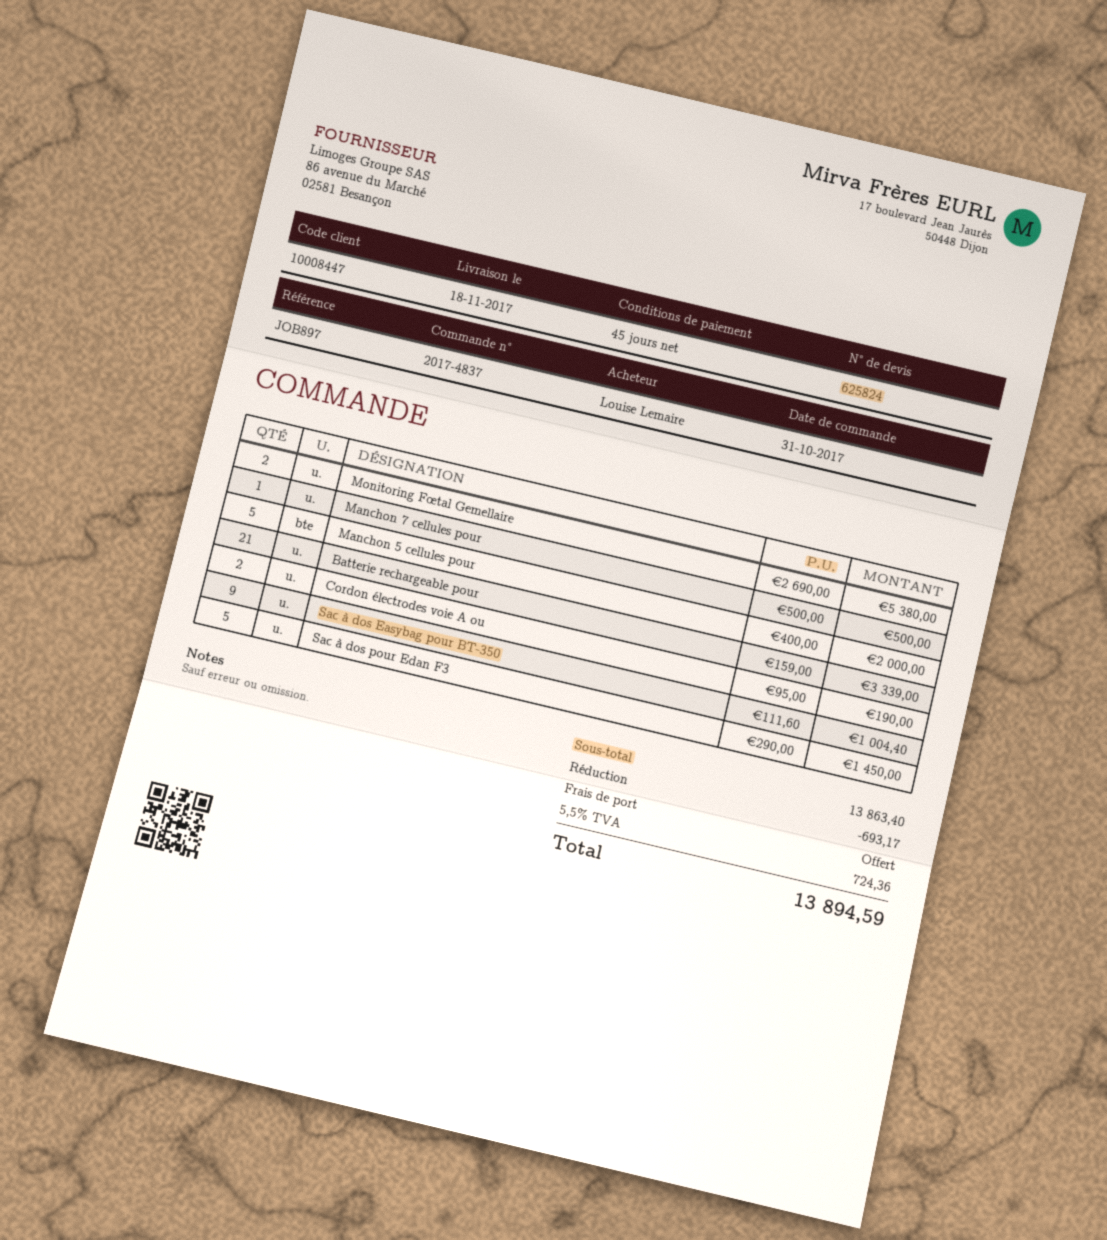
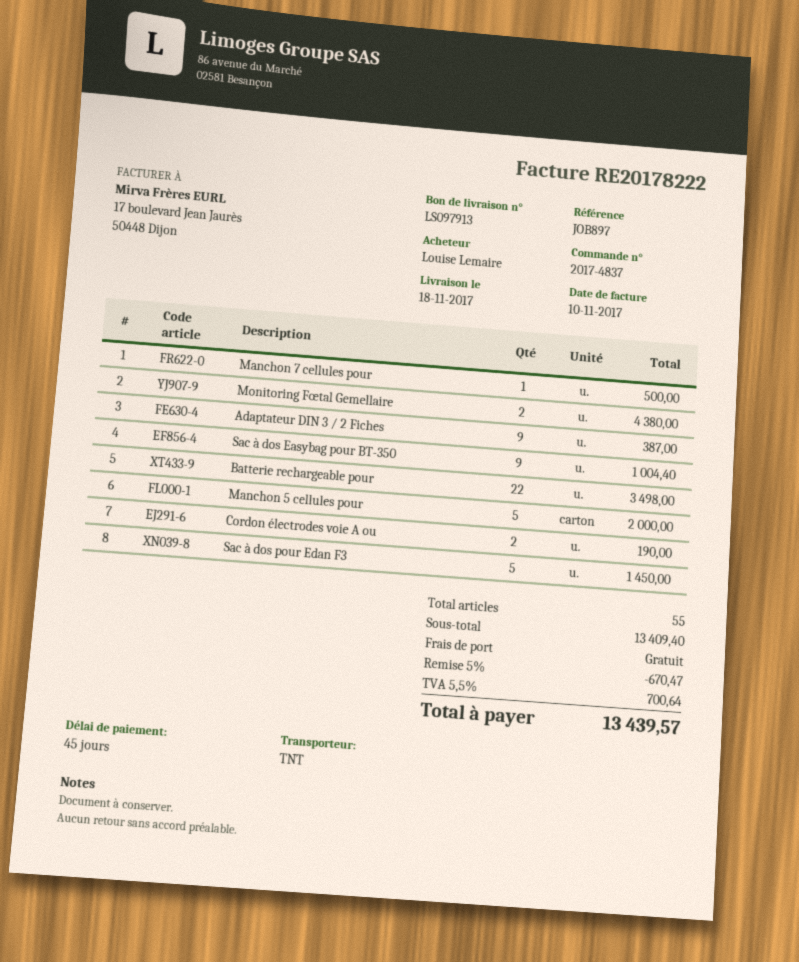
Monitoring Fœtal Gemellaire: 2 for 5380.00 -> 2 for 4380.00
Batterie rechargeable pour: 21 for 3339.00 -> 22 for 3498.00
Adaptateur DIN 3 / 2 Fiches: none -> 9 for 387.00
subtotal: 13863.40 -> 13409.40
discount: 693.17 -> 670.47
tax: 5.5% = 724.36 -> 5.5% = 700.64
total: 13894.59 -> 13439.57

